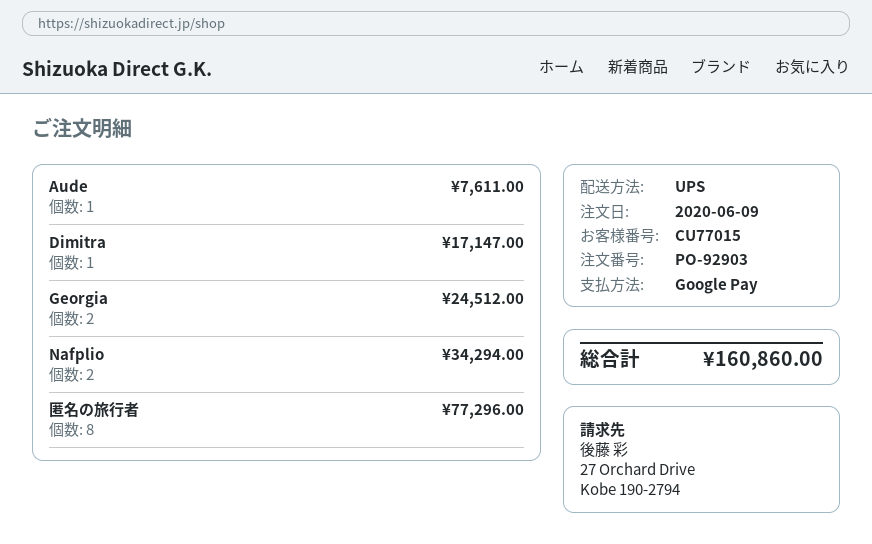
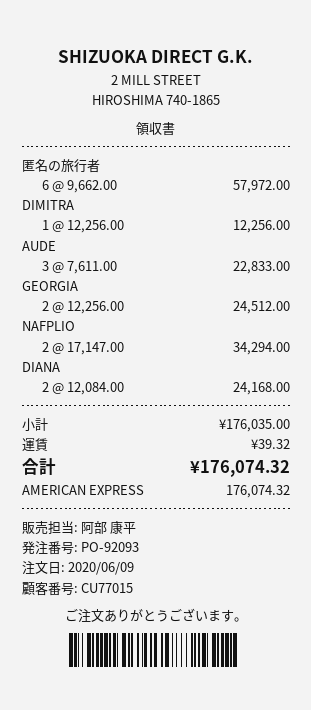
order number: PO-92903 -> PO-92093
payment method: Google Pay -> American Express
Aude: 1 for 7611.00 -> 3 for 22833.00
Dimitra: 1 for 17147.00 -> 1 for 12256.00
匿名の旅行者: 8 for 77296.00 -> 6 for 57972.00
DIANA: none -> 2 for 24168.00
shipping: none -> 39.32
total: 160860.00 -> 176074.32

